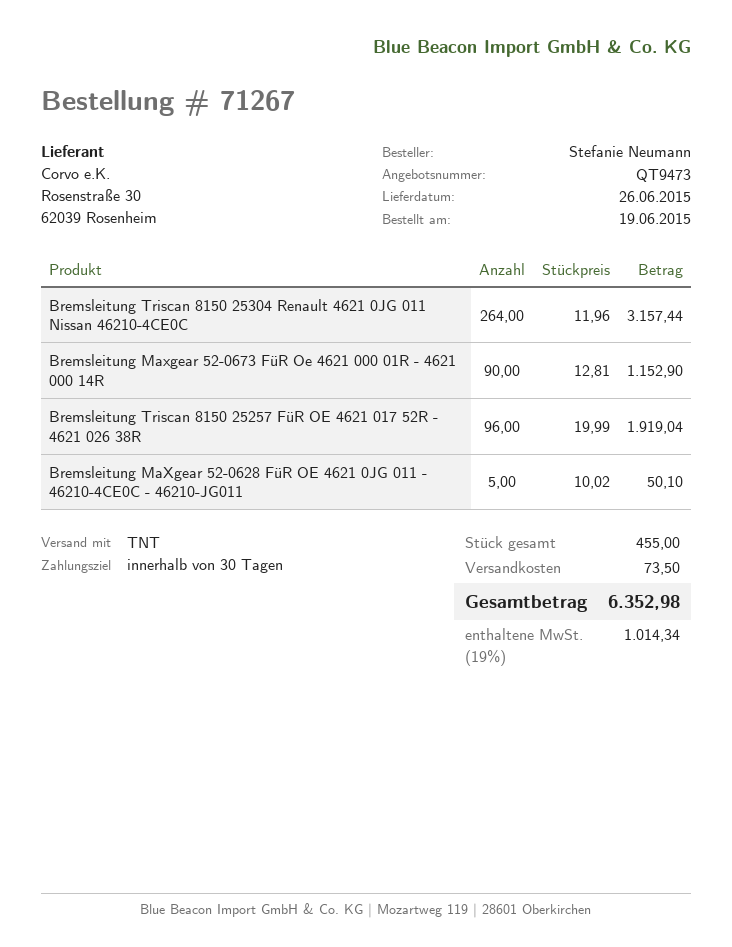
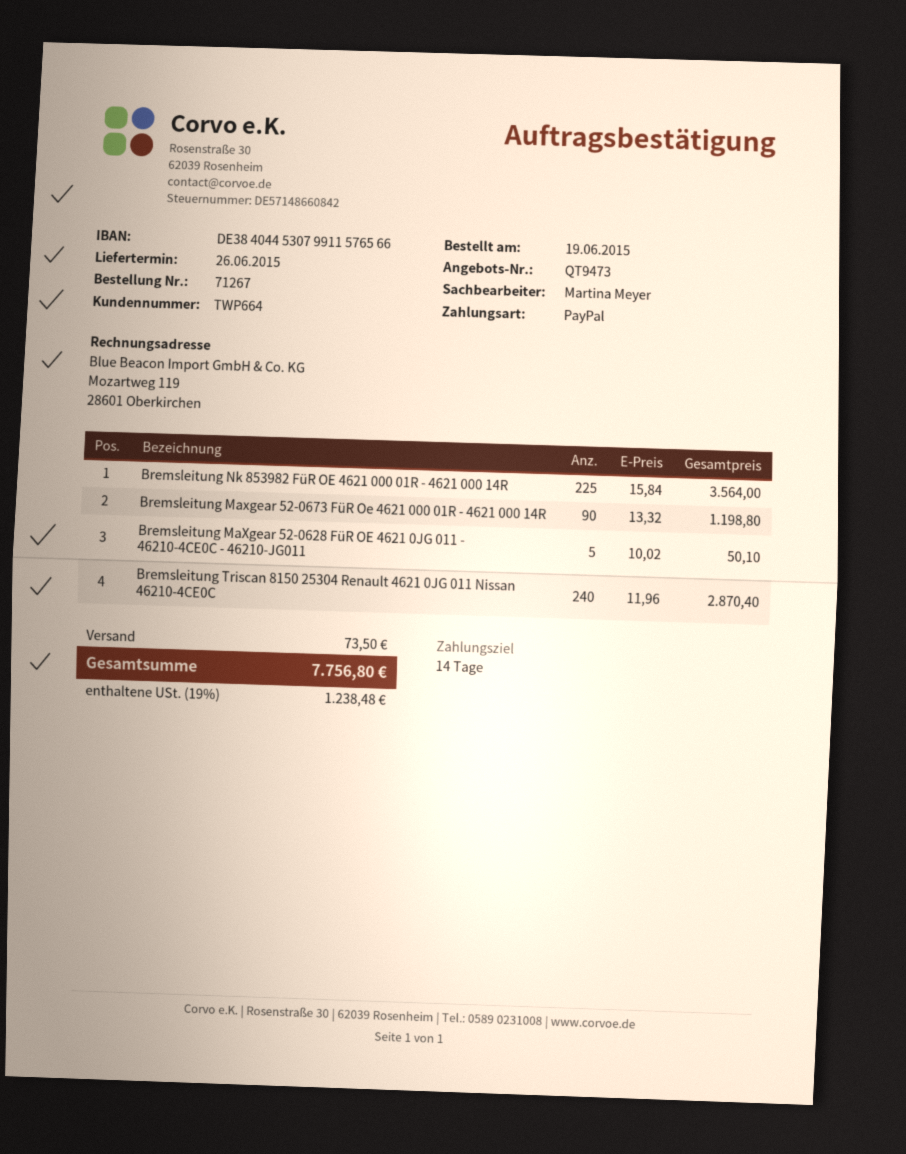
payment terms: 30 days -> 14 days
Bremsleitung Triscan 8150 25304 Renault 4621 0JG 011 Nissan 46210-4CE0C: 264 x 11.96 = 3157.44 -> 240 x 11.96 = 2870.40
Bremsleitung Maxgear 52-0673 FüR Oe 4621 000 01R - 4621 000 14R: 90 x 12.81 = 1152.90 -> 90 x 13.32 = 1198.80
Bremsleitung Triscan 8150 25257 FüR OE 4621 017 52R - 4621 026 38R: 96 x 19.99 = 1919.04 -> none
Bremsleitung Nk 853982 FüR OE 4621 000 01R - 4621 000 14R: none -> 225 x 15.84 = 3564.00
tax: 19% = 1014.34 -> 19% = 1238.48
total: 6352.98 -> 7756.80

